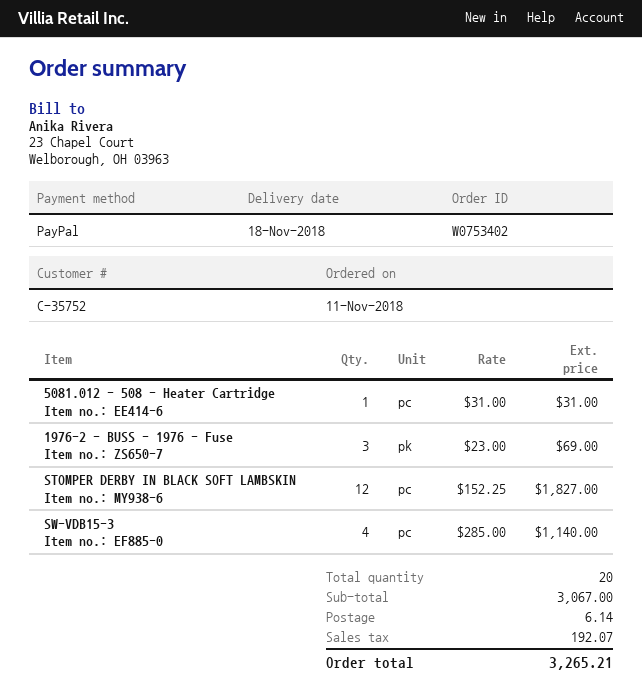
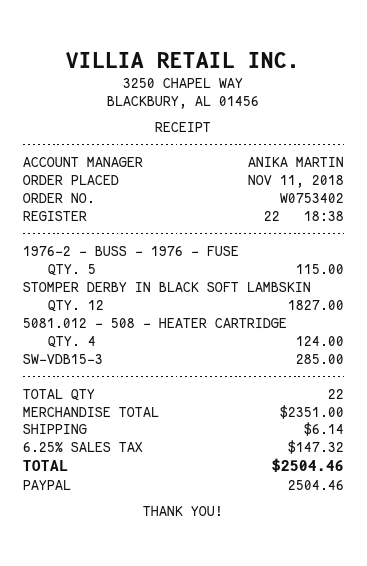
5081.012 - 508 - Heater Cartridge: 1 for 31.00 -> 4 for 124.00
1976-2 - BUSS - 1976 - Fuse: 3 for 69.00 -> 5 for 115.00
SW-VDB15-3: 4 for 1140.00 -> 1 for 285.00
total quantity: 20 -> 22
subtotal: 3067.00 -> 2351.00
tax: 192.07 -> 147.32
total: 3265.21 -> 2504.46

